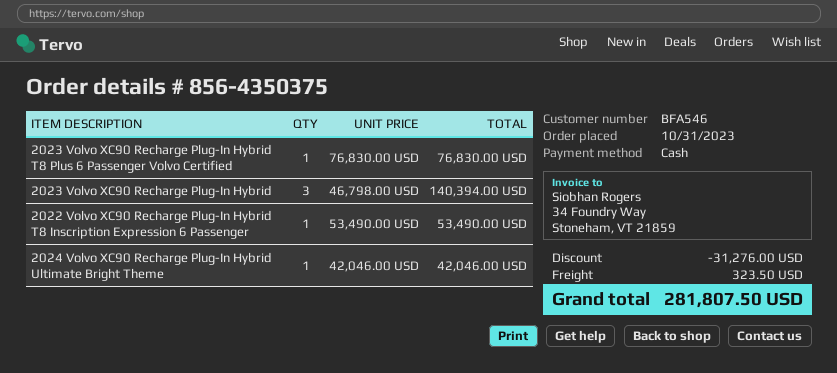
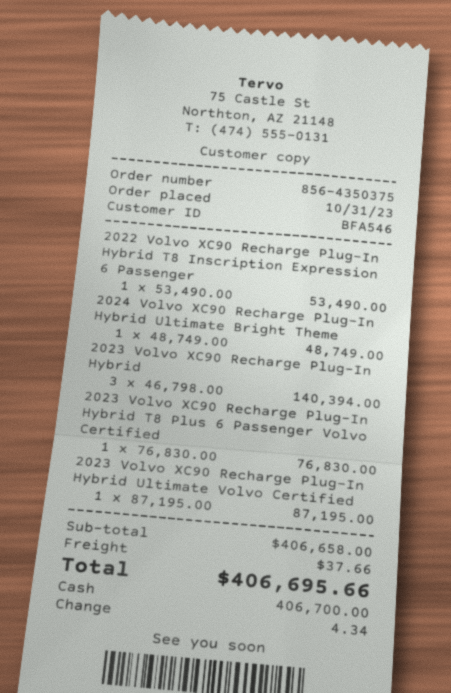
2024 Volvo XC90 Recharge Plug-In Hybrid Ultimate Bright Theme: 1 x 42046.00 = 42046.00 -> 1 x 48749.00 = 48749.00
2023 Volvo XC90 Recharge Plug-In Hybrid Ultimate Volvo Certified: none -> 1 x 87195.00 = 87195.00
discount: 31276.00 -> none
shipping: 323.50 -> 37.66
total: 281807.50 -> 406695.66

